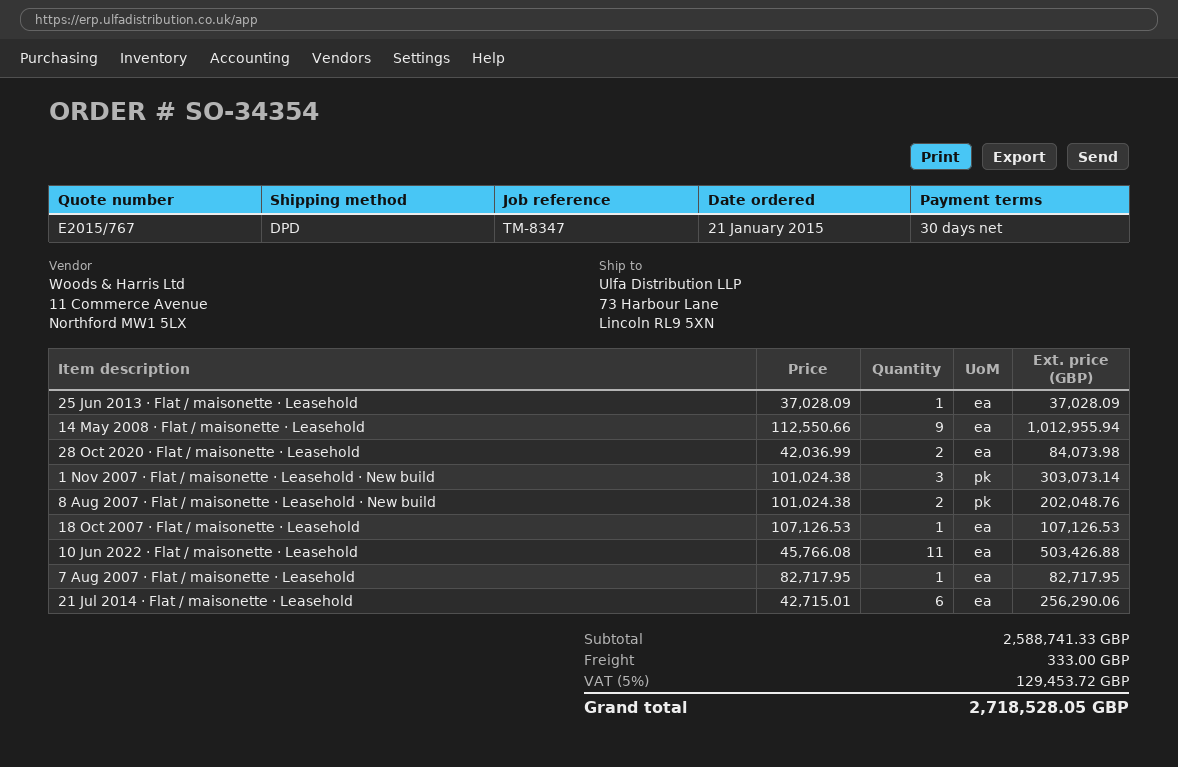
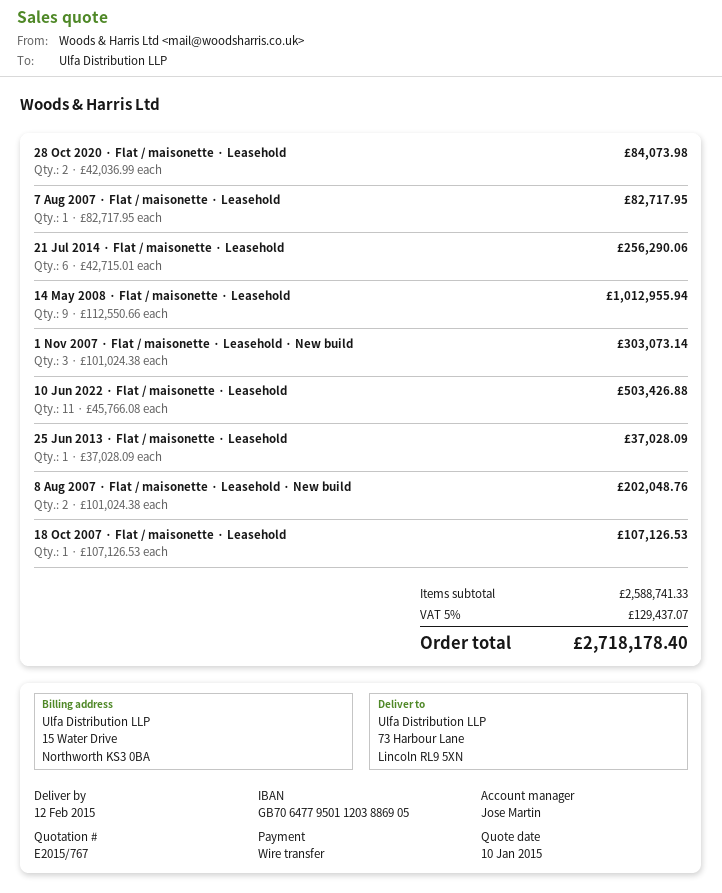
shipping: 333.00 -> none
tax: 5% = 129453.72 -> 5% = 129437.07
total: 2718528.05 -> 2718178.40

